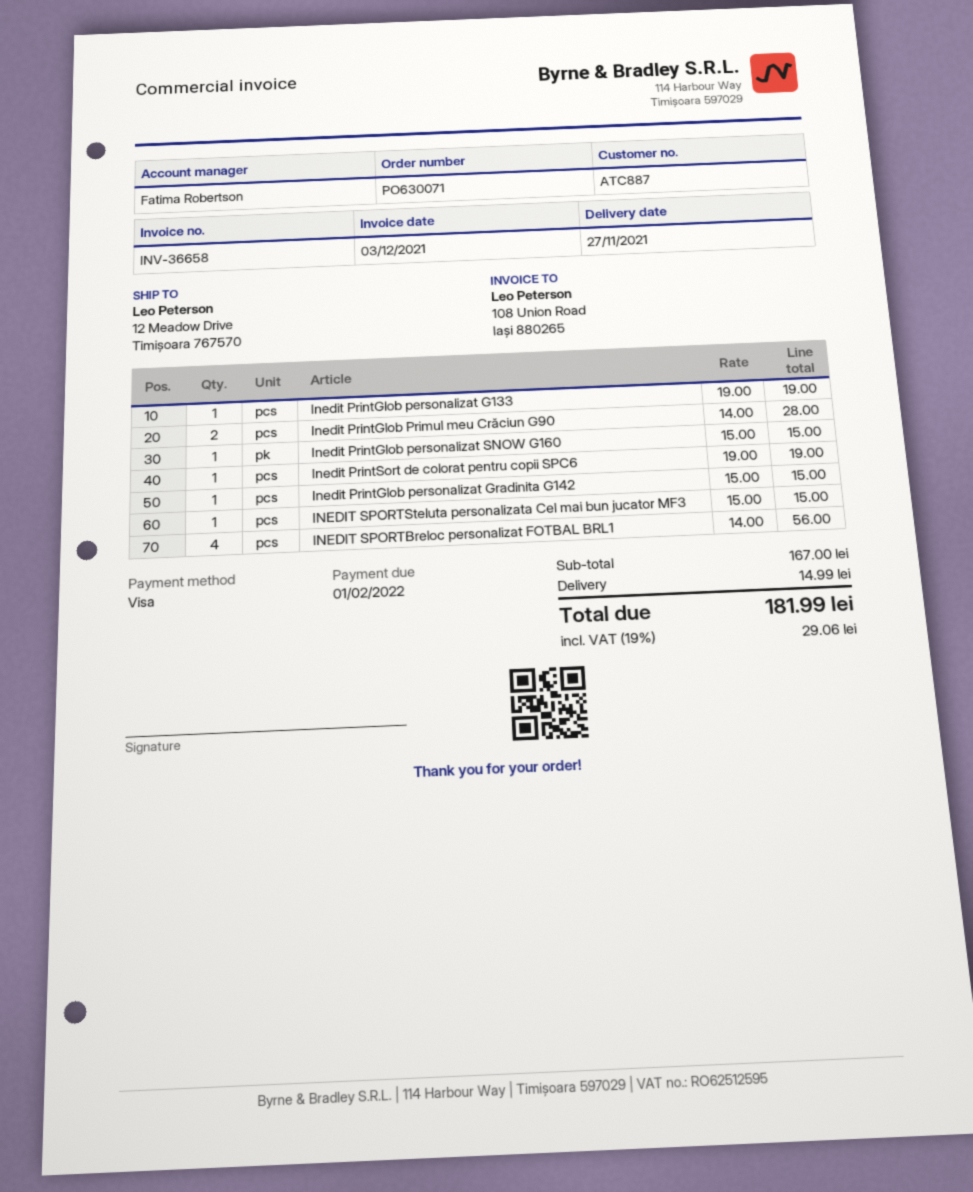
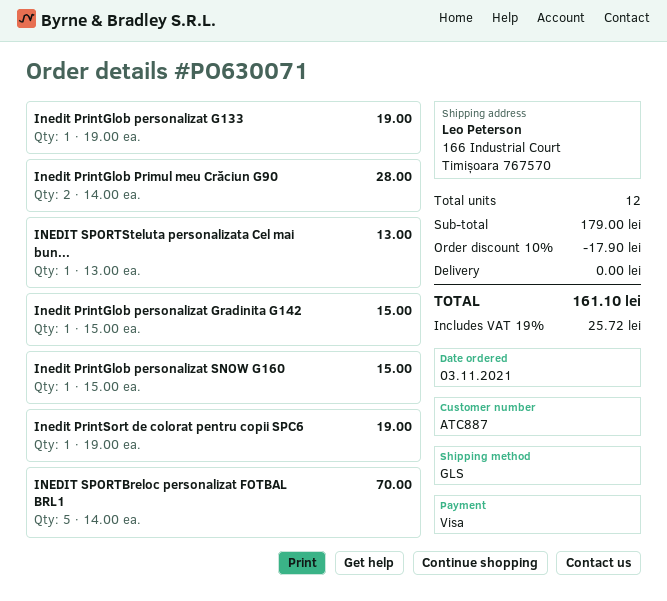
ship to: 12 Meadow Drive, Timișoara 767570 -> 166 Industrial Court, Timișoara 767570
INEDIT SPORTSteluta personalizata Cel mai bun jucator MF3: 1 x 15.00 = 15.00 -> 1 x 13.00 = 13.00
INEDIT SPORTBreloc personalizat FOTBAL BRL1: 4 x 14.00 = 56.00 -> 5 x 14.00 = 70.00
subtotal: 167.00 -> 179.00
discount: none -> 10% = 17.90
shipping: 14.99 -> 0.00
tax: 19% = 29.06 -> 19% = 25.72
total: 181.99 -> 161.10

